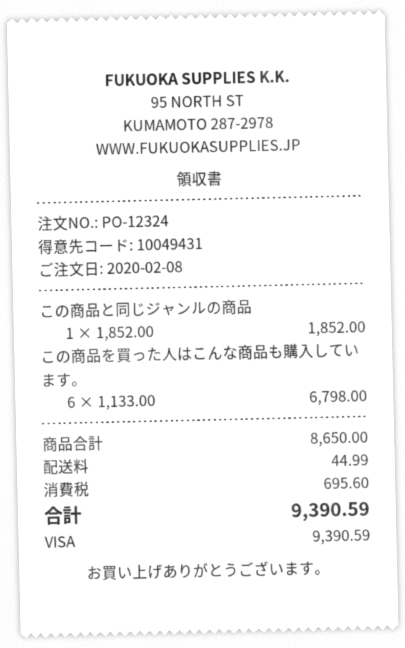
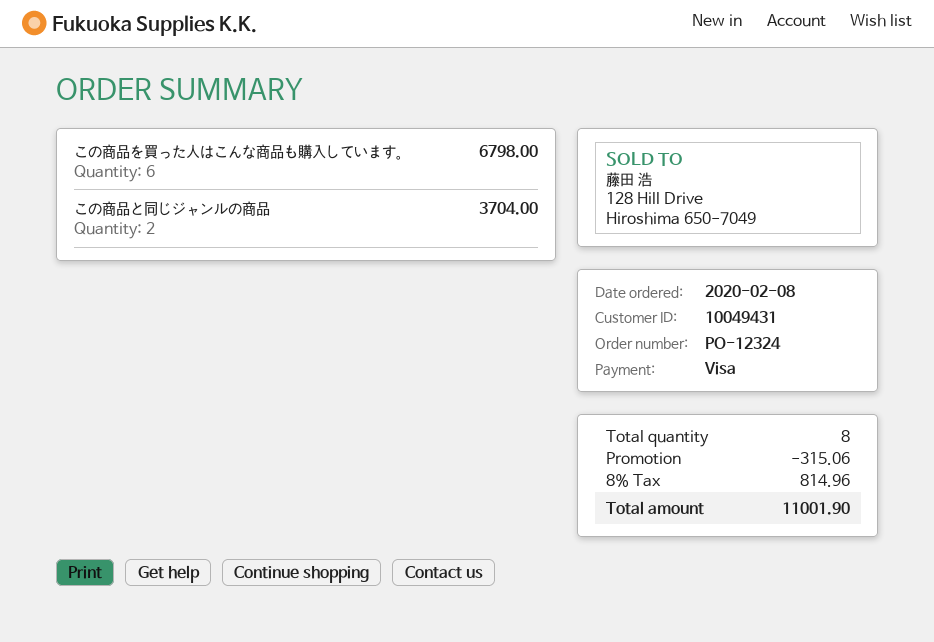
この商品と同じジャンルの商品: 1 for 1852.00 -> 2 for 3704.00
discount: none -> 315.06
shipping: 44.99 -> none
tax: 695.60 -> 814.96
total: 9390.59 -> 11001.90

